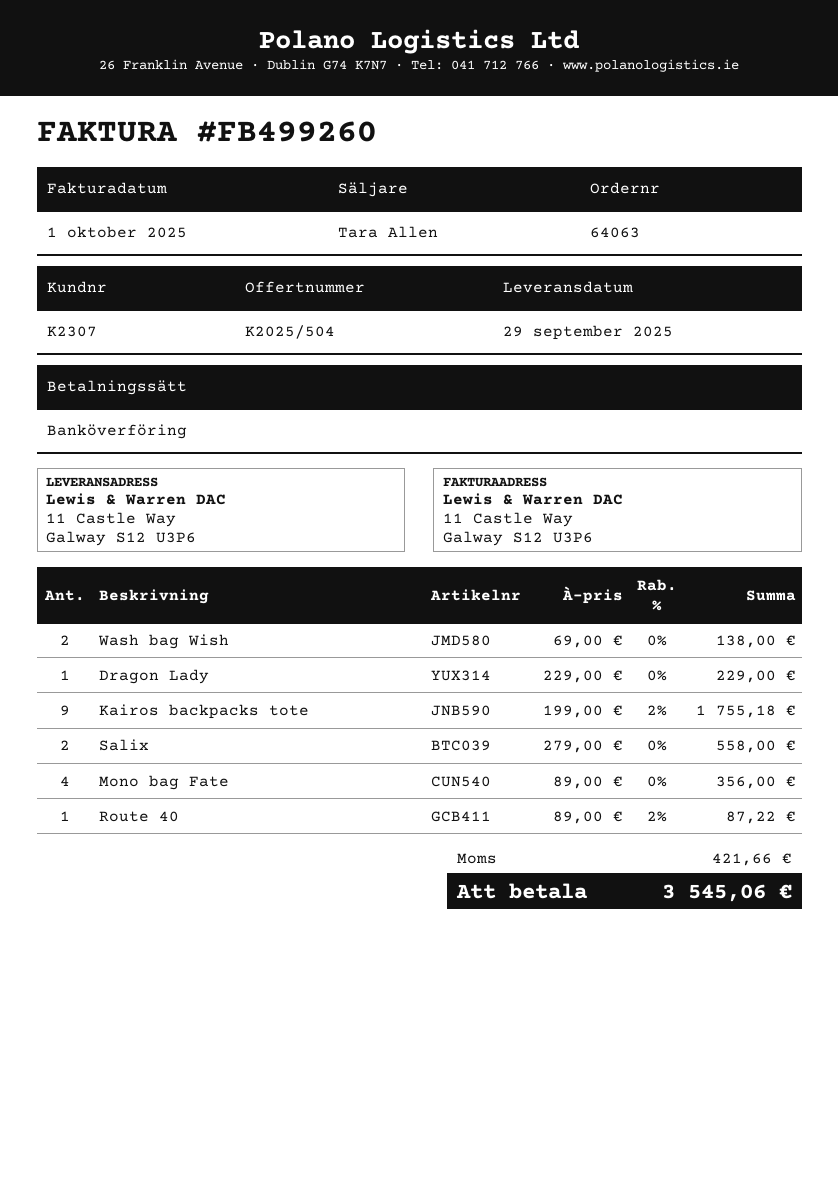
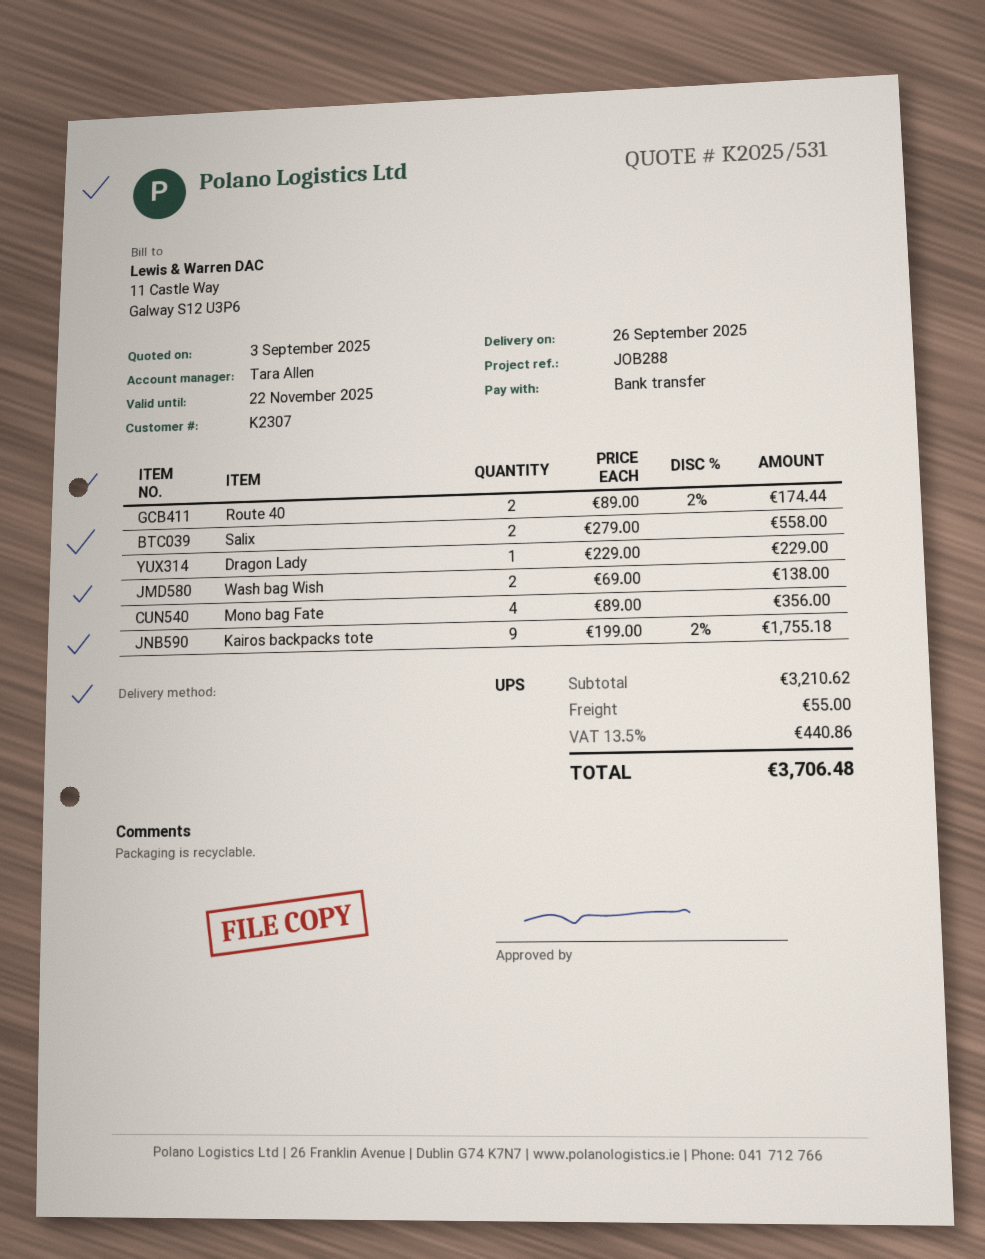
quote number: K2025/504 -> K2025/531
delivery date: 2025-09-29 -> 2025-09-26
Route 40: 1 x 89.00 - 2% = 87.22 -> 2 x 89.00 - 2% = 174.44
shipping: none -> 55.00
tax: 421.66 -> 440.86
total: 3545.06 -> 3706.48

